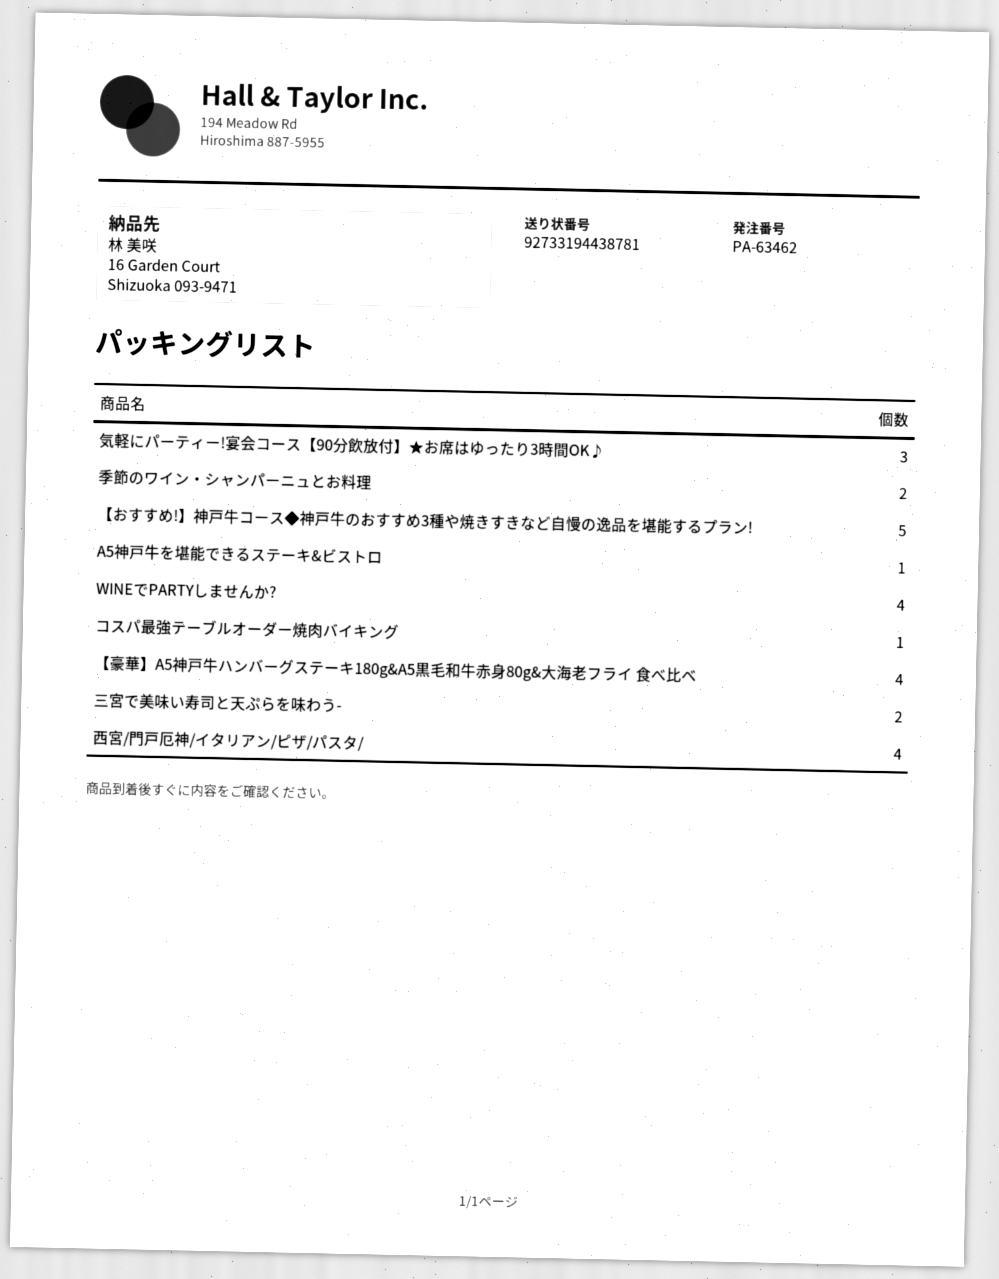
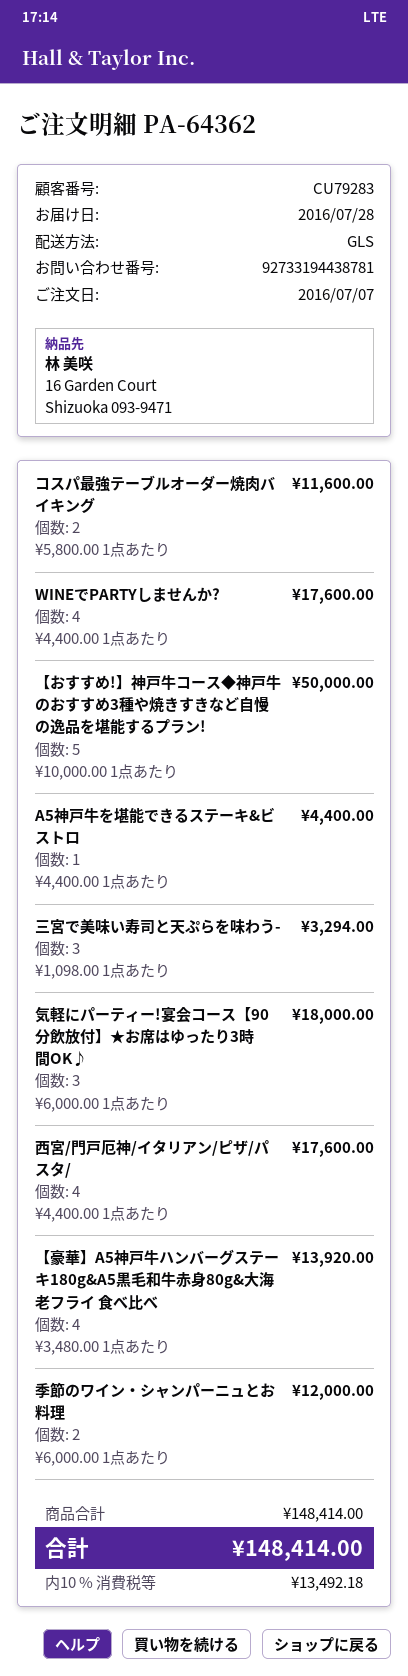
order number: PA-63462 -> PA-64362
コスパ最強テーブルオーダー焼肉バイキング: 1 -> 2
三宮で美味い寿司と天ぷらを味わう-: 2 -> 3

